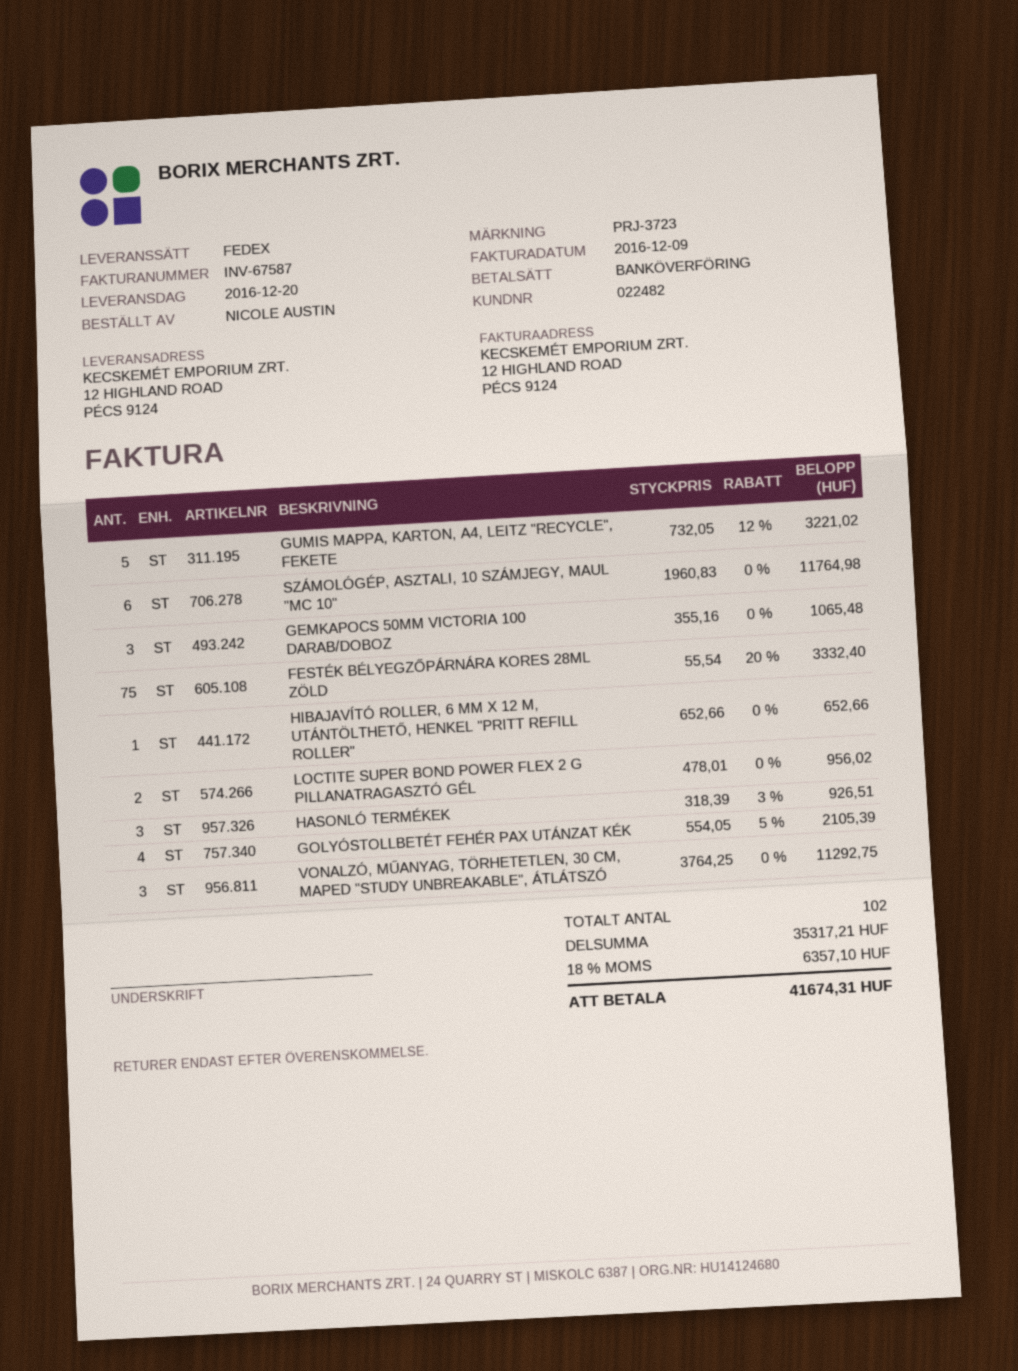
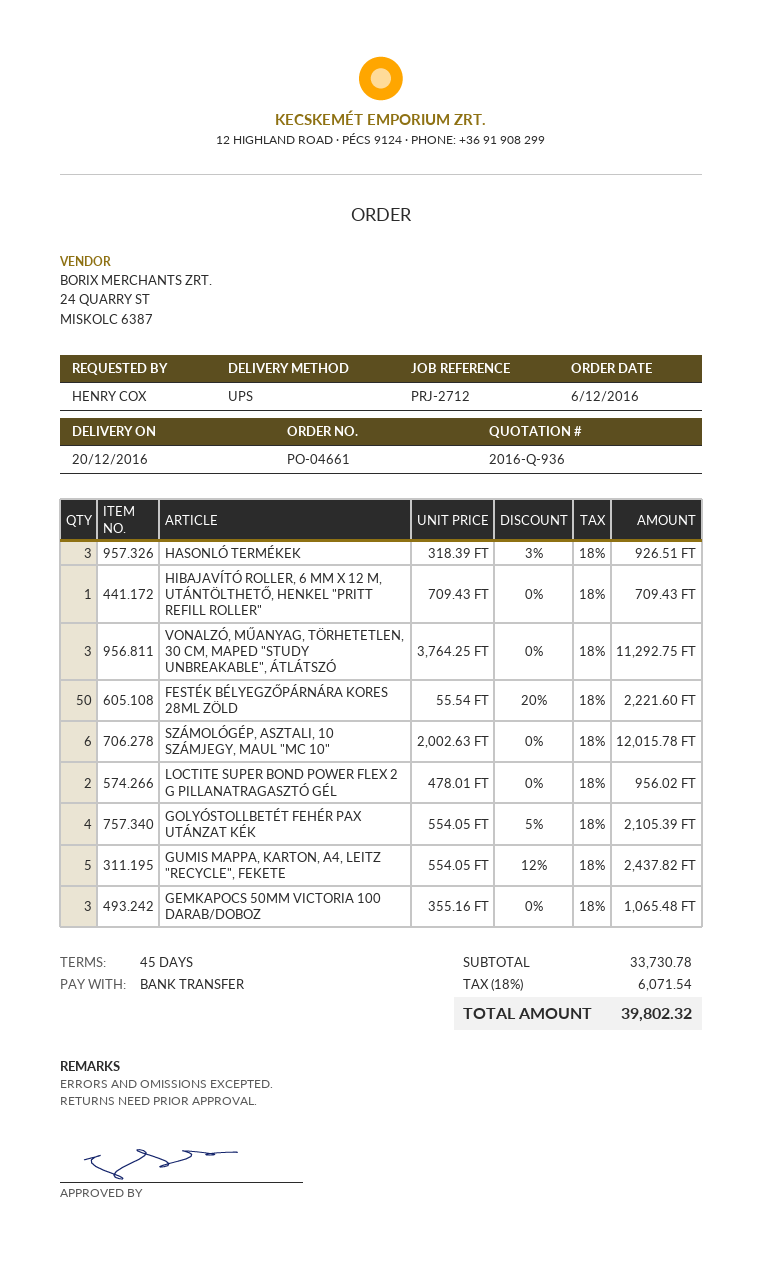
reference: PRJ-3723 -> PRJ-2712
ordered by: NICOLE AUSTIN -> HENRY COX
shipping method: FedEx -> UPS
GUMIS MAPPA, KARTON, A4, LEITZ "RECYCLE", FEKETE: 5 x 732.05 - 12% = 3221.02 -> 5 x 554.05 - 12% = 2437.82
SZÁMOLÓGÉP, ASZTALI, 10 SZÁMJEGY, MAUL "MC 10": 6 x 1960.83 = 11764.98 -> 6 x 2002.63 = 12015.78
FESTÉK BÉLYEGZŐPÁRNÁRA KORES 28ML ZÖLD: 75 x 55.54 - 20% = 3332.40 -> 50 x 55.54 - 20% = 2221.60
HIBAJAVÍTÓ ROLLER, 6 MM X 12 M, UTÁNTÖLTHETŐ, HENKEL "PRITT REFILL ROLLER": 1 x 652.66 = 652.66 -> 1 x 709.43 = 709.43
subtotal: 35317.21 -> 33730.78
tax: 18% = 6357.10 -> 18% = 6071.54
total: 41674.31 -> 39802.32

